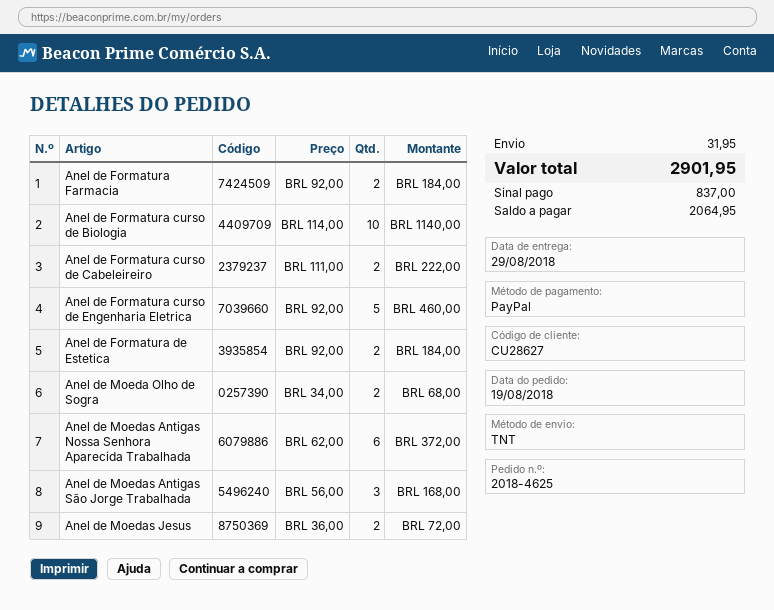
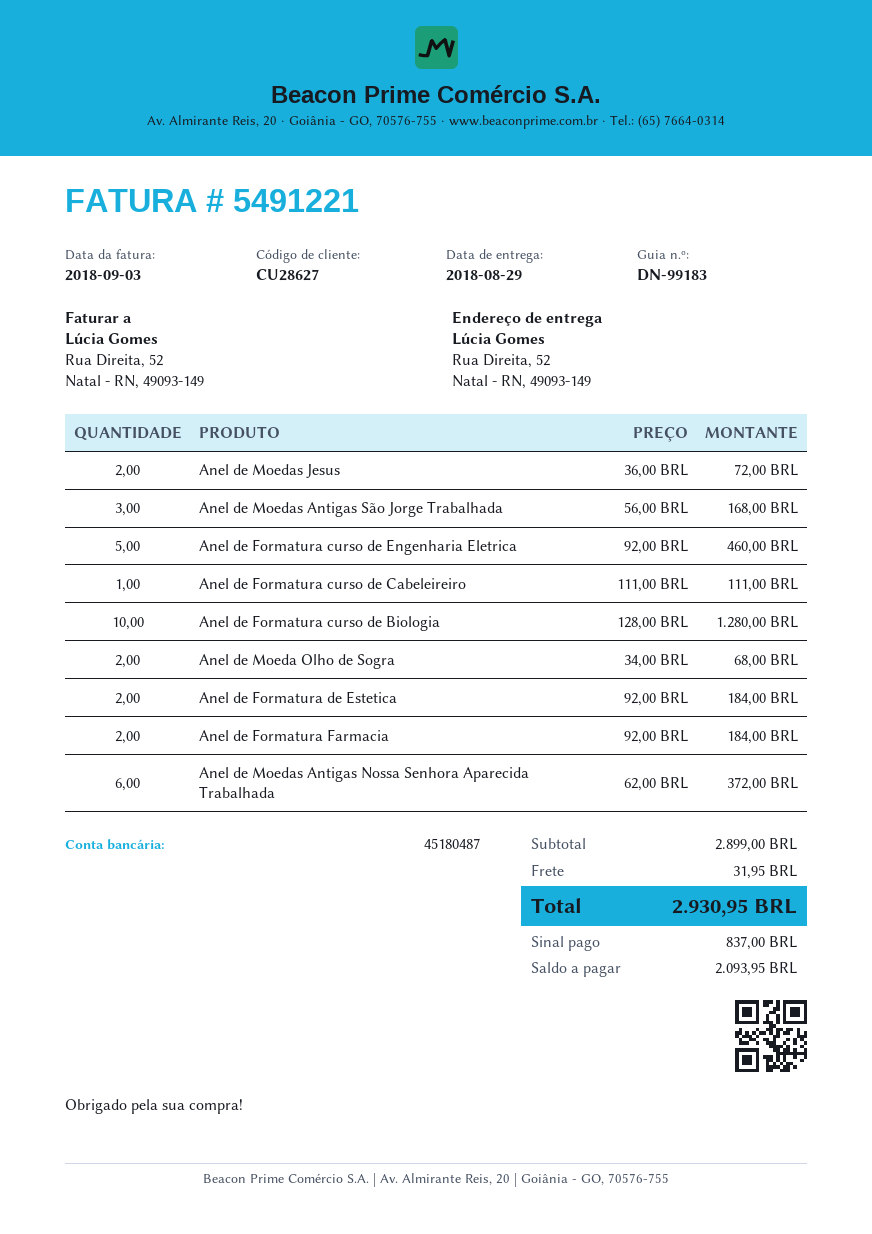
Anel de Formatura curso de Biologia: 10 x 114.00 = 1140.00 -> 10 x 128.00 = 1280.00
Anel de Formatura curso de Cabeleireiro: 2 x 111.00 = 222.00 -> 1 x 111.00 = 111.00
total: 2901.95 -> 2930.95
balance: 2064.95 -> 2093.95

